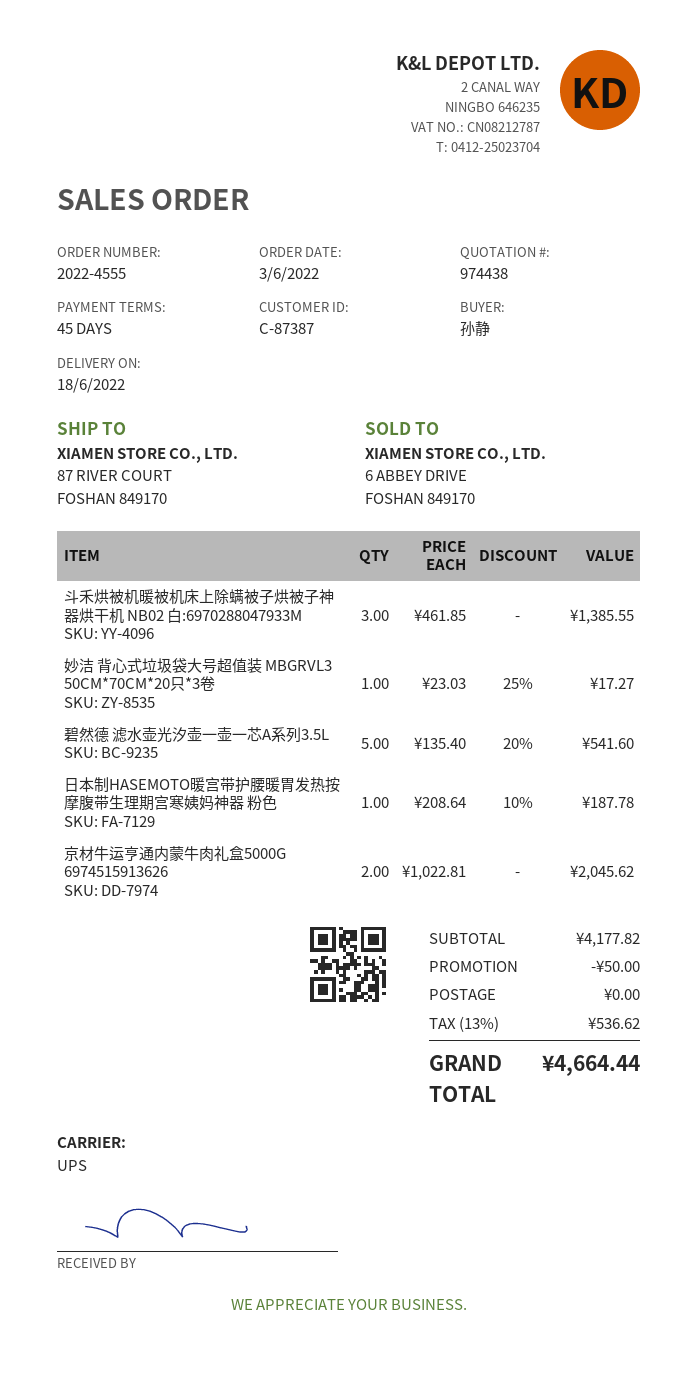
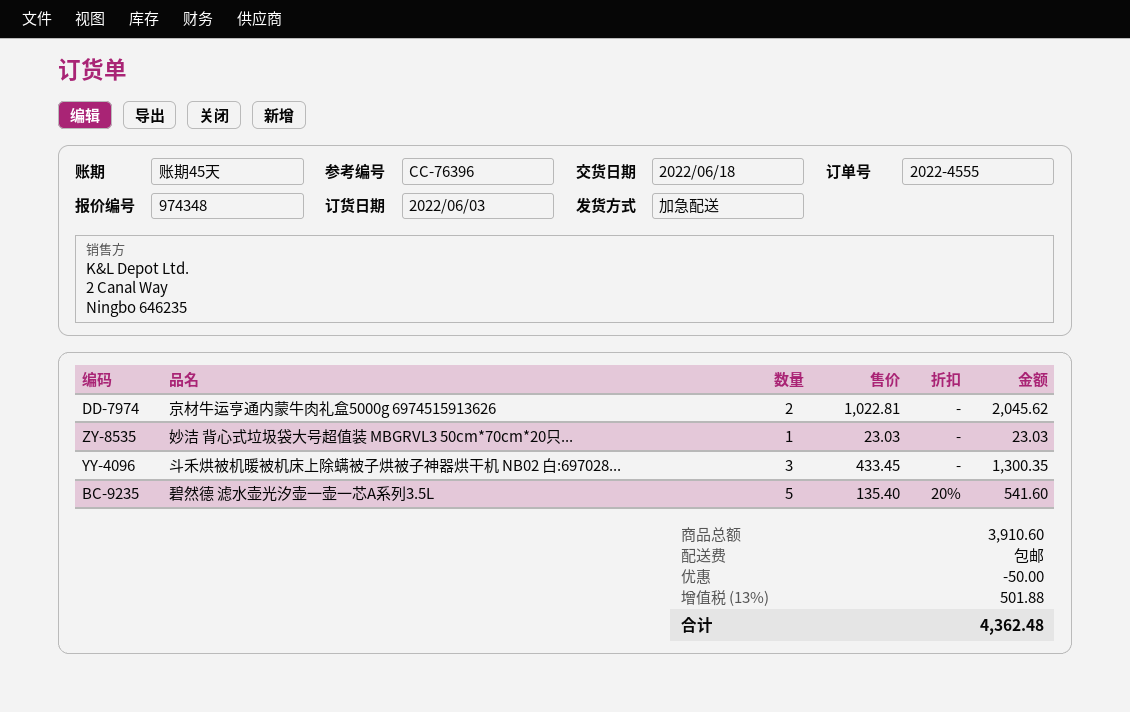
quote number: 974438 -> 974348
shipping method: UPS -> express
斗禾烘被机暖被机床上除螨被子烘被子神器烘干机 NB02 白:6970288047933M: 3 x 461.85 = 1385.55 -> 3 x 433.45 = 1300.35
妙洁 背心式垃圾袋大号超值装 MBGRVL3 50CM*70CM*20只*3卷: 1 x 23.03 - 25% = 17.27 -> 1 x 23.03 = 23.03
日本制HASEMOTO暖宫带护腰暖胃发热按摩腹带生理期宫寒姨妈神器 粉色: 1 x 208.64 - 10% = 187.78 -> none
subtotal: 4177.82 -> 3910.60
tax: 13% = 536.62 -> 13% = 501.88
total: 4664.44 -> 4362.48

